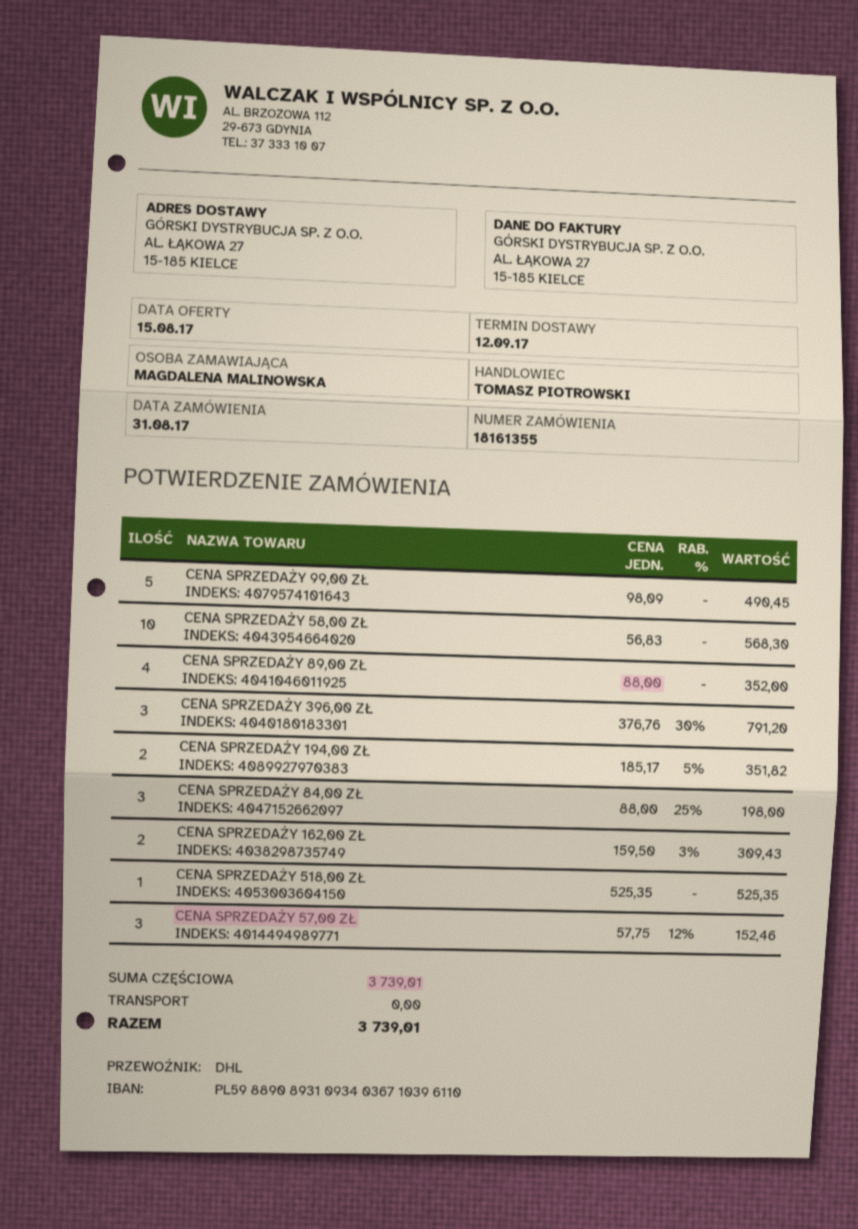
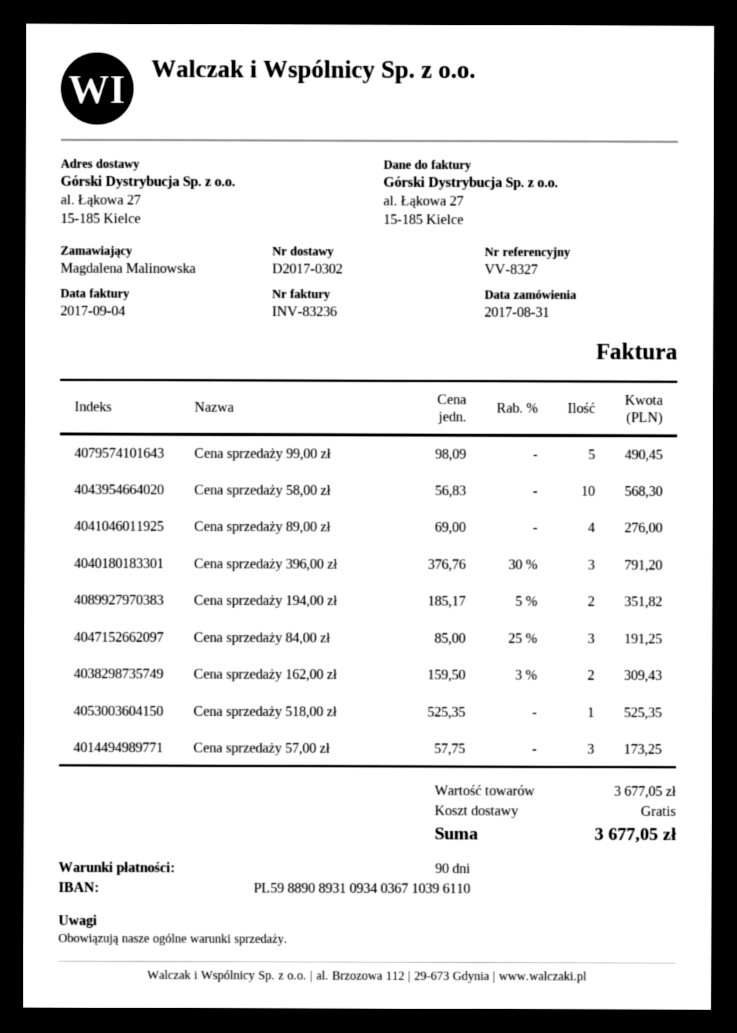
CENA SPRZEDAŻY 89,00 ZŁ: 4 x 88.00 = 352.00 -> 4 x 69.00 = 276.00
CENA SPRZEDAŻY 84,00 ZŁ: 3 x 88.00 - 25% = 198.00 -> 3 x 85.00 - 25% = 191.25
CENA SPRZEDAŻY 57,00 ZŁ: 3 x 57.75 - 12% = 152.46 -> 3 x 57.75 = 173.25
subtotal: 3739.01 -> 3677.05
total: 3739.01 -> 3677.05

